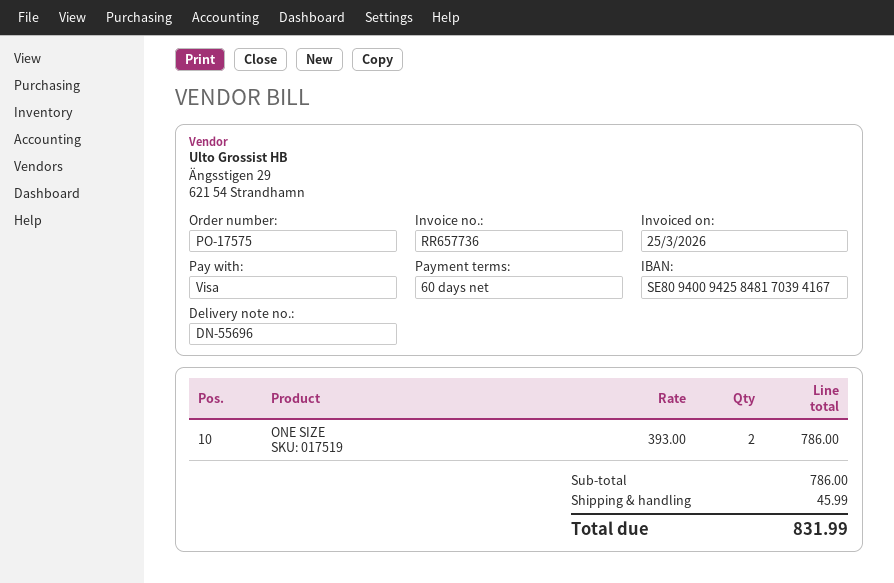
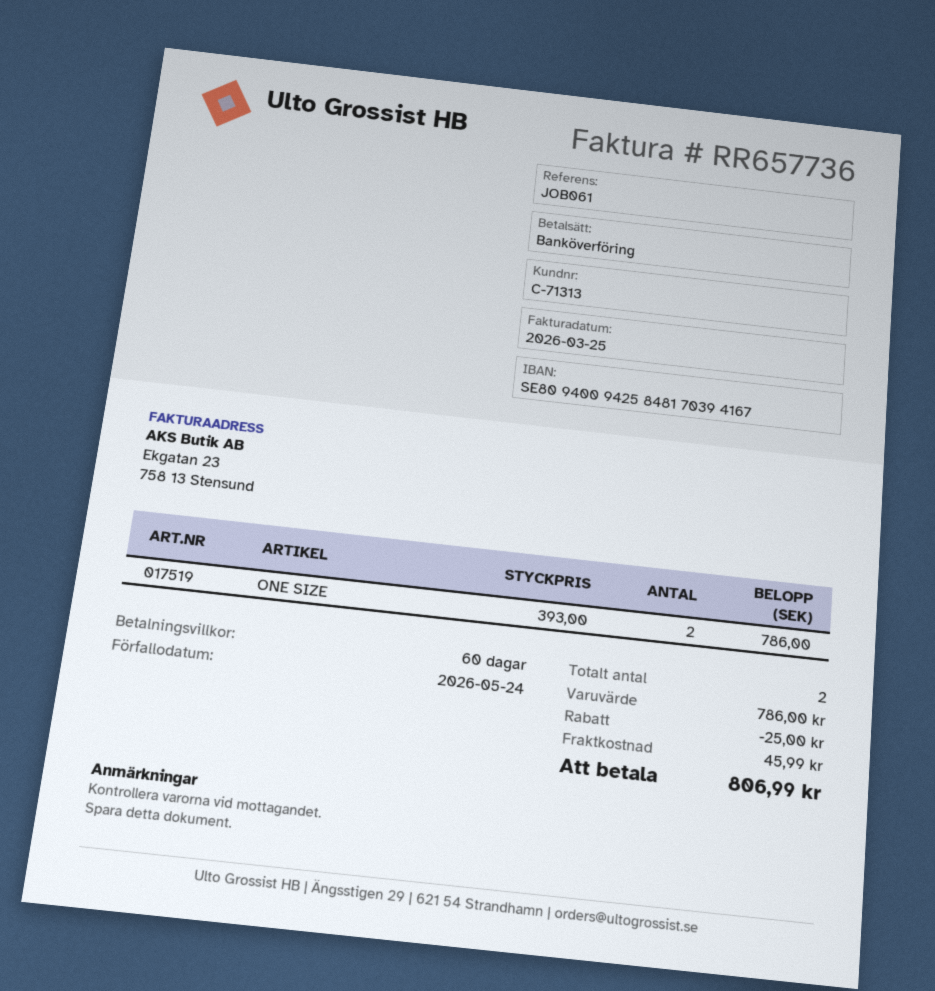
payment method: Visa -> bank transfer
discount: none -> 25.00
total: 831.99 -> 806.99

